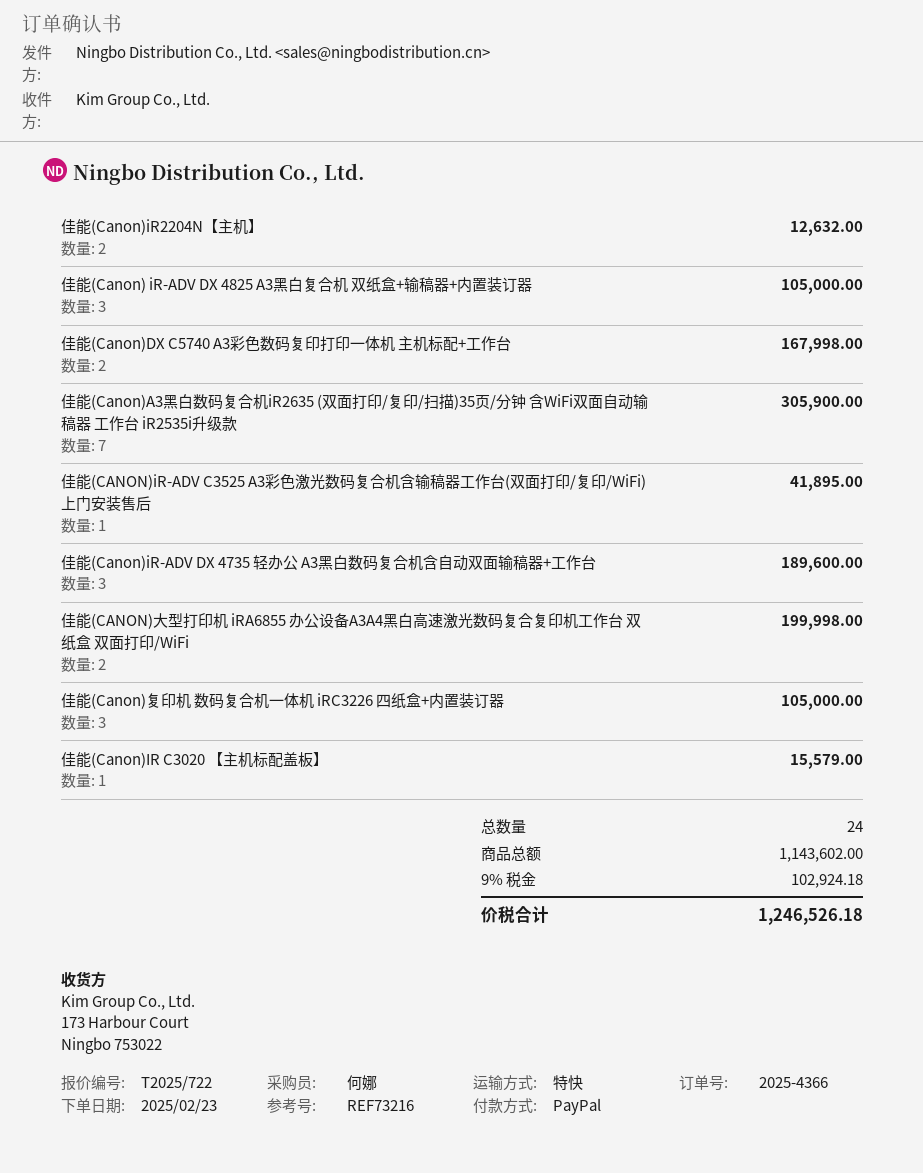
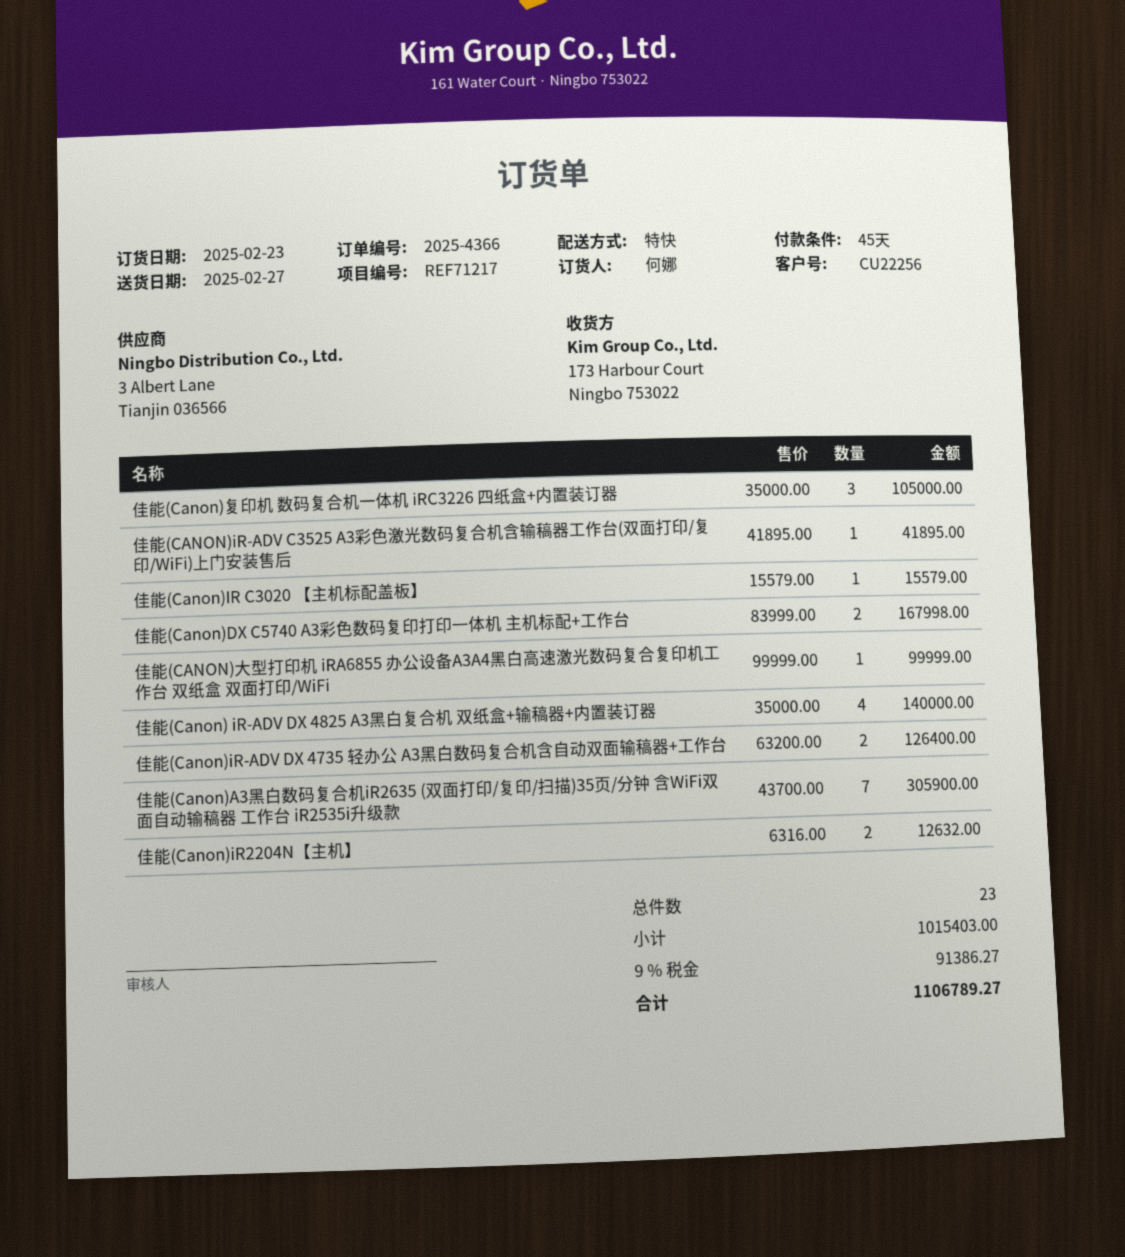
reference: REF73216 -> REF71217
佳能(Canon) iR-ADV DX 4825 A3黑白复合机 双纸盒+输稿器+内置装订器: 3 for 105000.00 -> 4 for 140000.00
佳能(Canon)iR-ADV DX 4735 轻办公 A3黑白数码复合机含自动双面输稿器+工作台: 3 for 189600.00 -> 2 for 126400.00
佳能(CANON)大型打印机 iRA6855 办公设备A3A4黑白高速激光数码复合复印机工作台 双纸盒 双面打印/WiFi: 2 for 199998.00 -> 1 for 99999.00
total quantity: 24 -> 23
subtotal: 1143602.00 -> 1015403.00
tax: 9% = 102924.18 -> 9% = 91386.27
total: 1246526.18 -> 1106789.27

